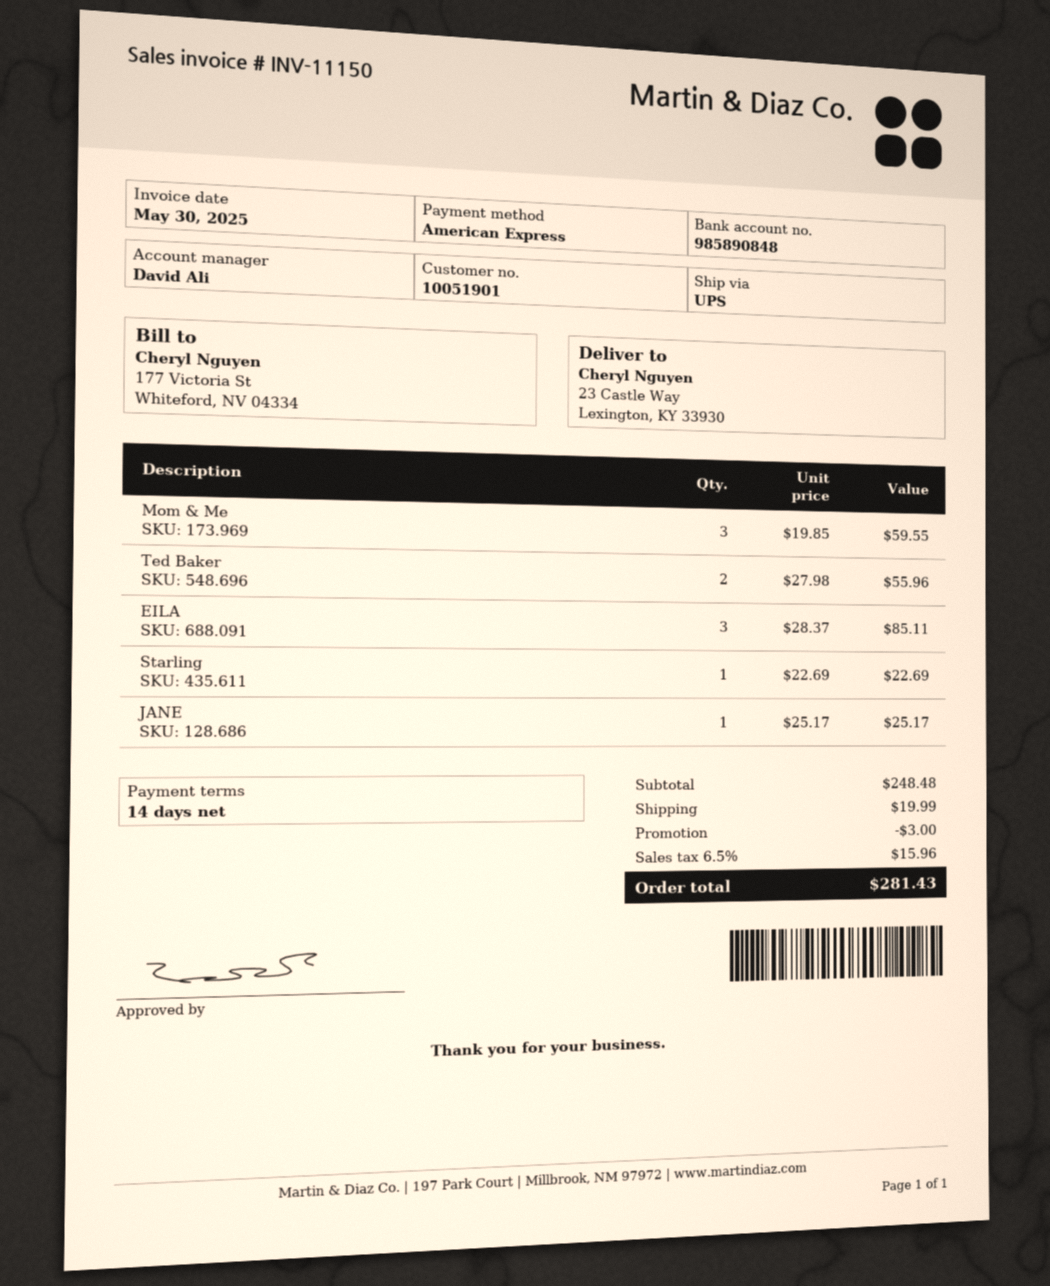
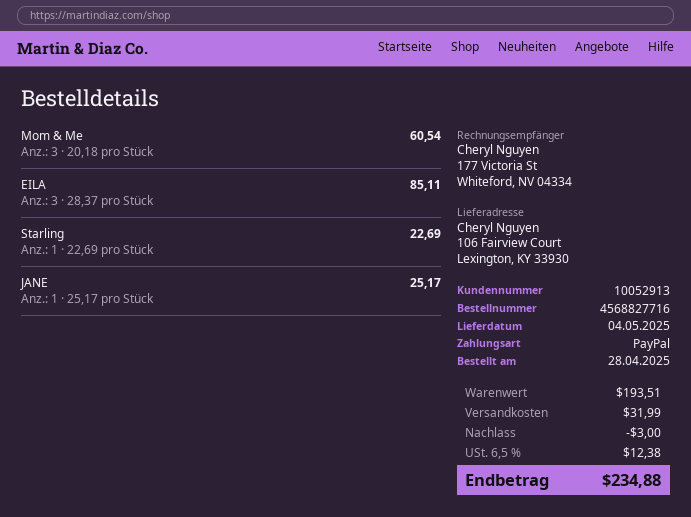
customer number: 10051901 -> 10052913
payment method: American Express -> PayPal
ship to: 23 Castle Way, Lexington, KY 33930 -> 106 Fairview Court, Lexington, KY 33930
Mom & Me: 3 x 19.85 = 59.55 -> 3 x 20.18 = 60.54
Ted Baker: 2 x 27.98 = 55.96 -> none
subtotal: 248.48 -> 193.51
shipping: 19.99 -> 31.99
tax: 6.5% = 15.96 -> 6.5% = 12.38
total: 281.43 -> 234.88

